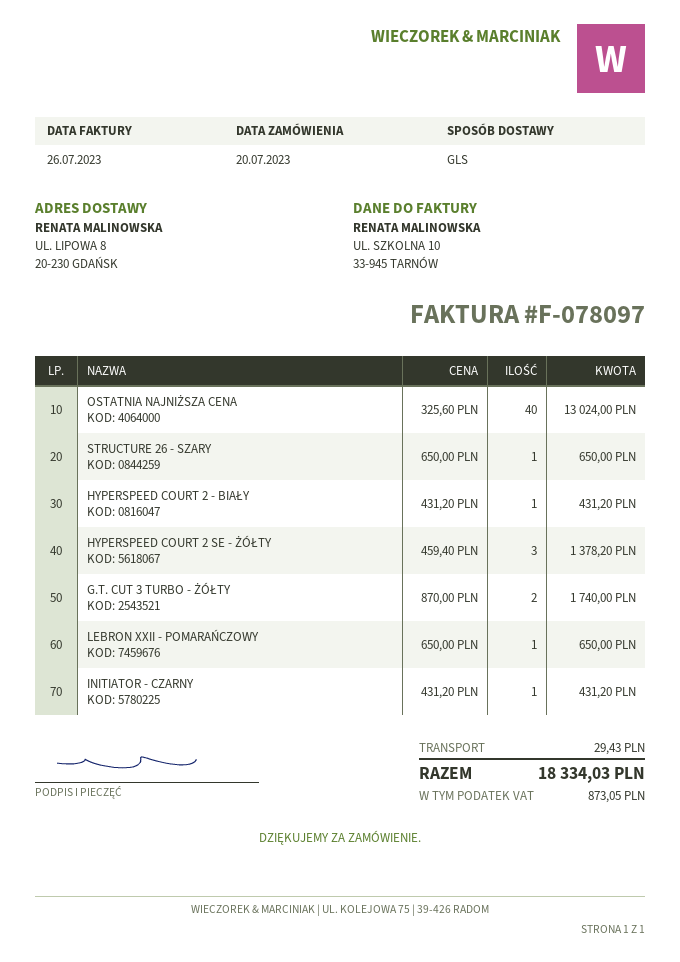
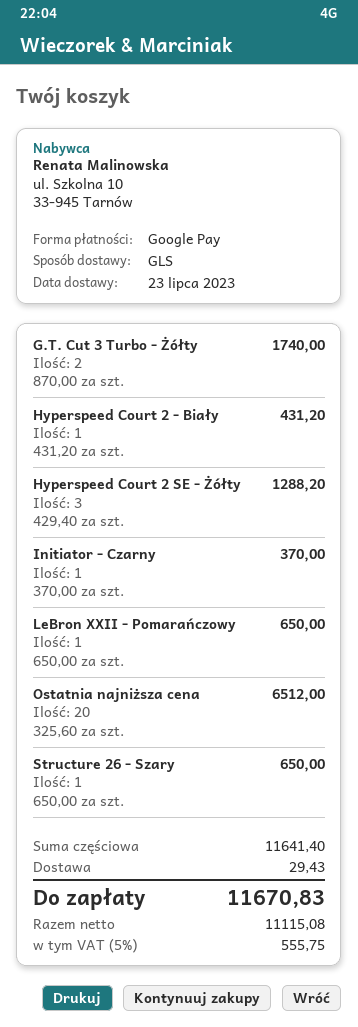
OSTATNIA NAJNIŻSZA CENA: 40 x 325.60 = 13024.00 -> 20 x 325.60 = 6512.00
HYPERSPEED COURT 2 SE - ŻÓŁTY: 3 x 459.40 = 1378.20 -> 3 x 429.40 = 1288.20
INITIATOR - CZARNY: 1 x 431.20 = 431.20 -> 1 x 370.00 = 370.00
tax: 873.05 -> 555.75
total: 18334.03 -> 11670.83

